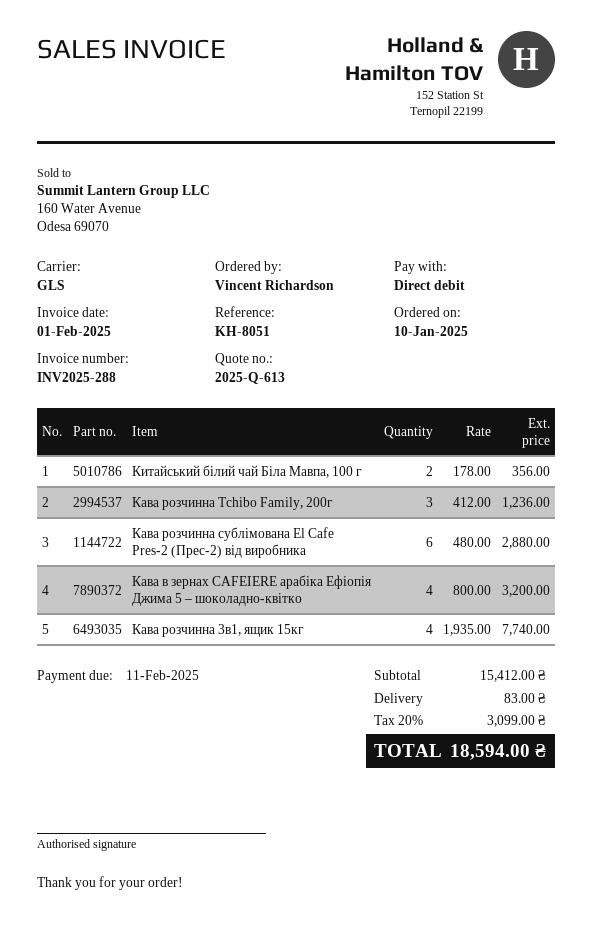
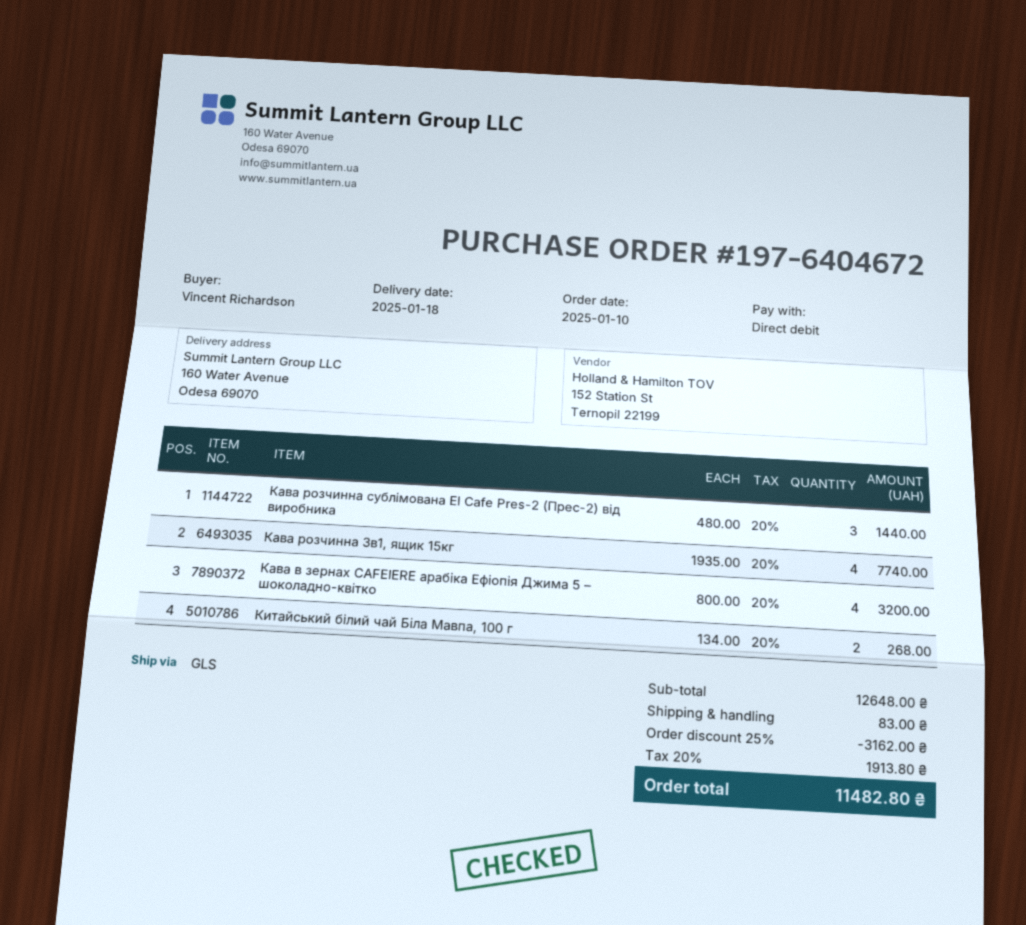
Китайський білий чай Біла Мавпа, 100 г: 2 x 178.00 = 356.00 -> 2 x 134.00 = 268.00
Кава розчинна Tchibo Family, 200г: 3 x 412.00 = 1236.00 -> none
Кава розчинна сублімована El Cafe Pres-2 (Прес-2) від виробника: 6 x 480.00 = 2880.00 -> 3 x 480.00 = 1440.00
subtotal: 15412.00 -> 12648.00
discount: none -> 25% = 3162.00
tax: 20% = 3099.00 -> 20% = 1913.80
total: 18594.00 -> 11482.80

